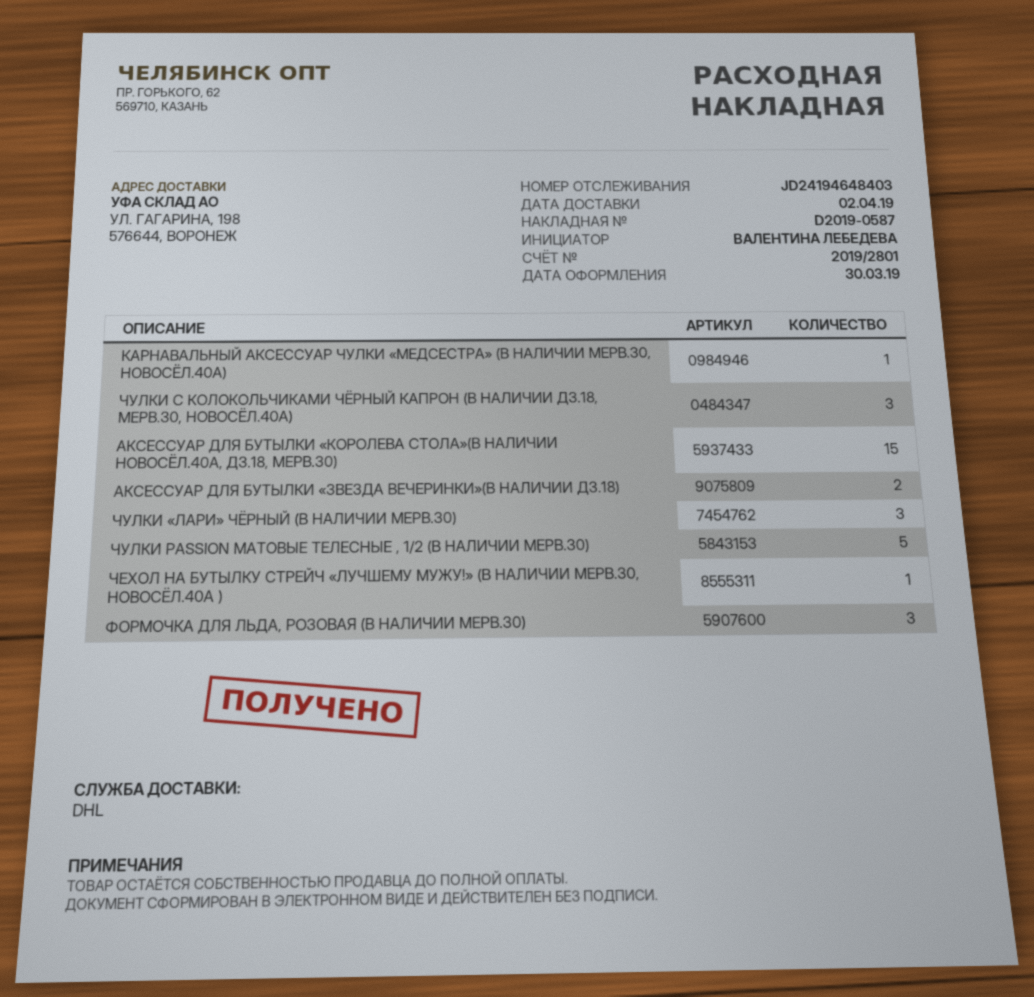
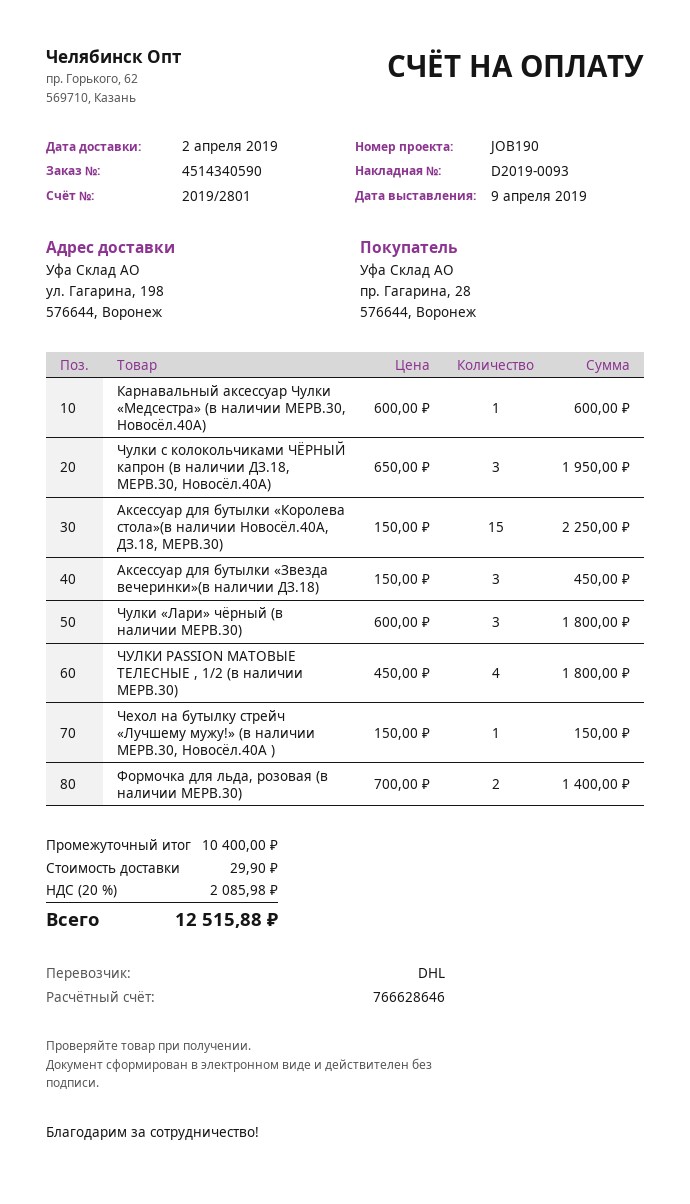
delivery note number: D2019-0587 -> D2019-0093
АКСЕССУАР ДЛЯ БУТЫЛКИ «ЗВЕЗДА ВЕЧЕРИНКИ»(В НАЛИЧИИ ДЗ.18): 2 -> 3
ЧУЛКИ PASSION МАТОВЫЕ ТЕЛЕСНЫЕ , 1/2 (В НАЛИЧИИ МЕРВ.30): 5 -> 4
ФОРМОЧКА ДЛЯ ЛЬДА, РОЗОВАЯ (В НАЛИЧИИ МЕРВ.30): 3 -> 2

